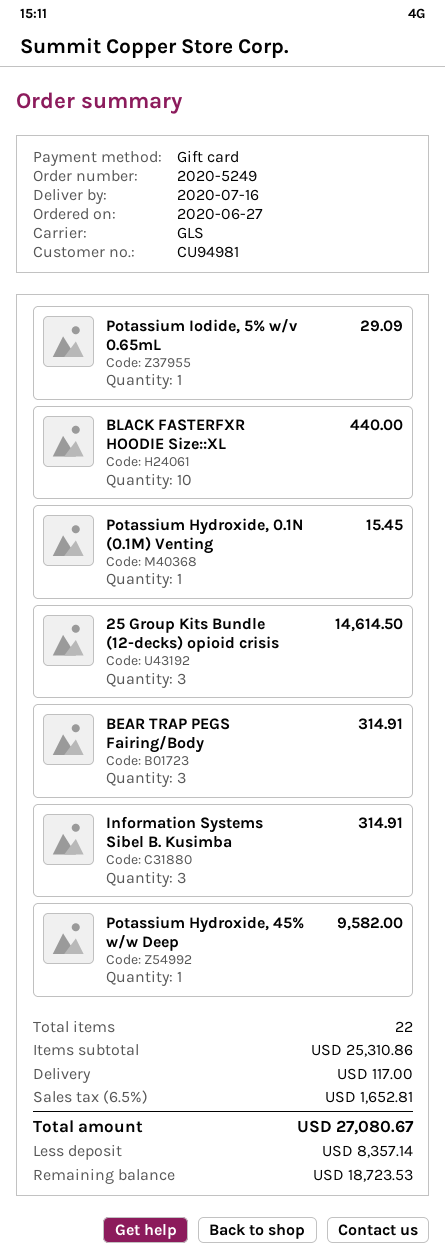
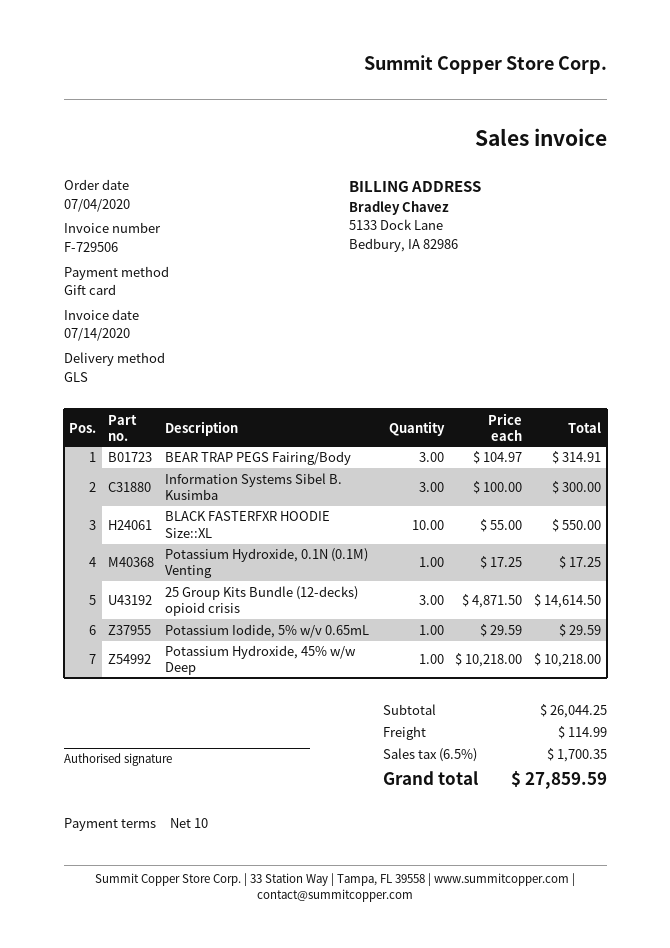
order date: 2020-06-27 -> 2020-07-04
Potassium Iodide, 5% w/v 0.65mL: 1 for 29.09 -> 1 for 29.59
BLACK FASTERFXR HOODIE Size::XL: 10 for 440.00 -> 10 for 550.00
Potassium Hydroxide, 0.1N (0.1M) Venting: 1 for 15.45 -> 1 for 17.25
Information Systems Sibel B. Kusimba: 3 for 314.91 -> 3 for 300.00
Potassium Hydroxide, 45% w/w Deep: 1 for 9582.00 -> 1 for 10218.00
subtotal: 25310.86 -> 26044.25
shipping: 117.00 -> 114.99
tax: 6.5% = 1652.81 -> 6.5% = 1700.35
total: 27080.67 -> 27859.59

